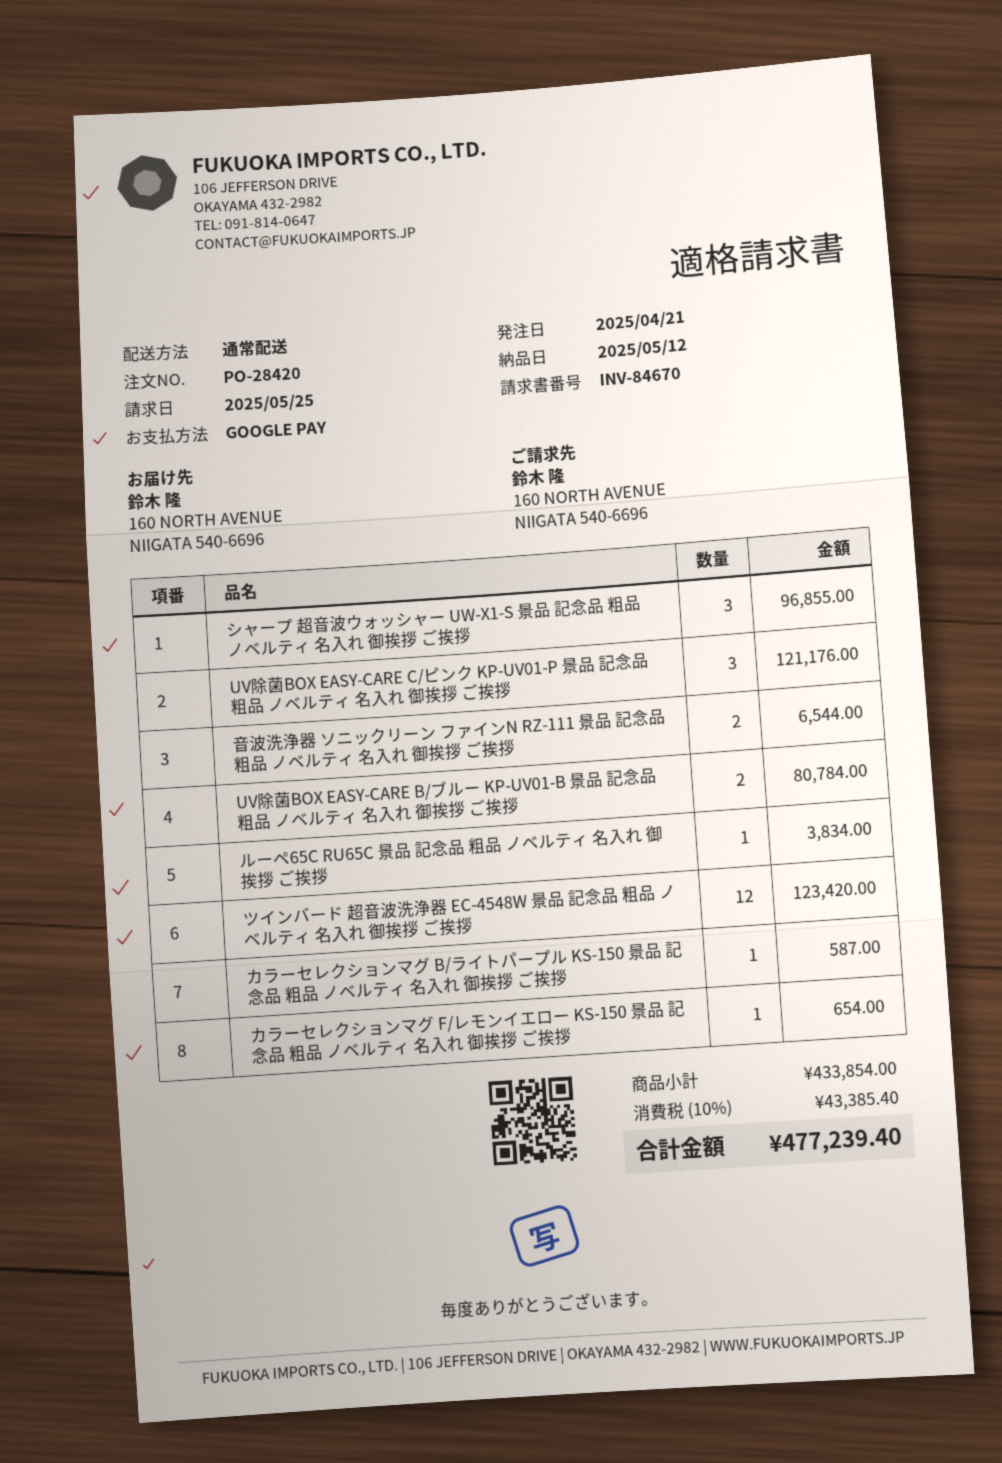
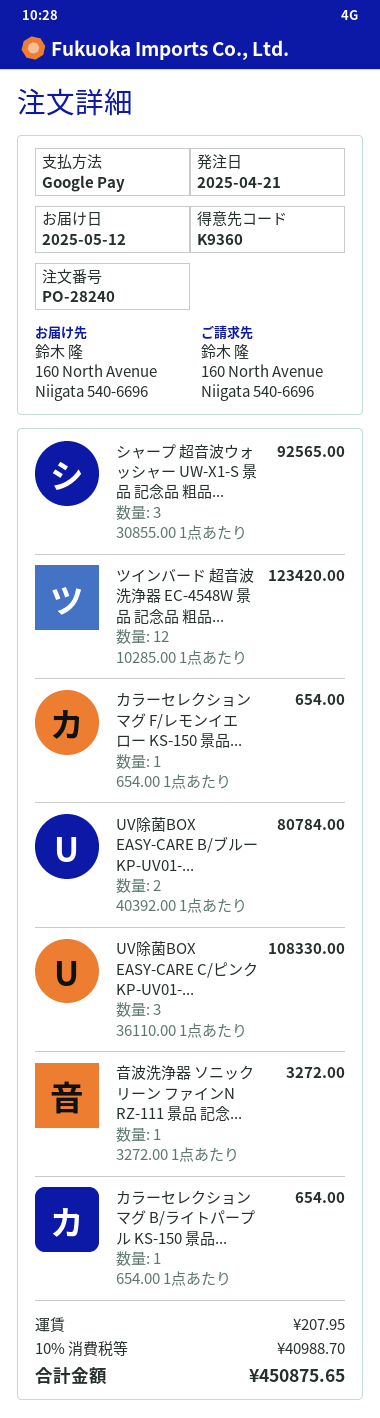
order number: PO-28420 -> PO-28240
シャープ 超音波ウォッシャー UW-X1-S 景品 記念品 粗品 ノベルティ 名入れ 御挨拶 ご挨拶: 3 for 96855.00 -> 3 for 92565.00
UV除菌BOX EASY-CARE C/ピンク KP-UV01-P 景品 記念品 粗品 ノベルティ 名入れ 御挨拶 ご挨拶: 3 for 121176.00 -> 3 for 108330.00
音波洗浄器 ソニックリーン ファインN RZ-111 景品 記念品 粗品 ノベルティ 名入れ 御挨拶 ご挨拶: 2 for 6544.00 -> 1 for 3272.00
ルーペ65C RU65C 景品 記念品 粗品 ノベルティ 名入れ 御挨拶 ご挨拶: 1 for 3834.00 -> none
カラーセレクションマグ B/ライトパープル KS-150 景品 記念品 粗品 ノベルティ 名入れ 御挨拶 ご挨拶: 1 for 587.00 -> 1 for 654.00
shipping: none -> 207.95
tax: 10% = 43385.40 -> 10% = 40988.70
total: 477239.40 -> 450875.65

